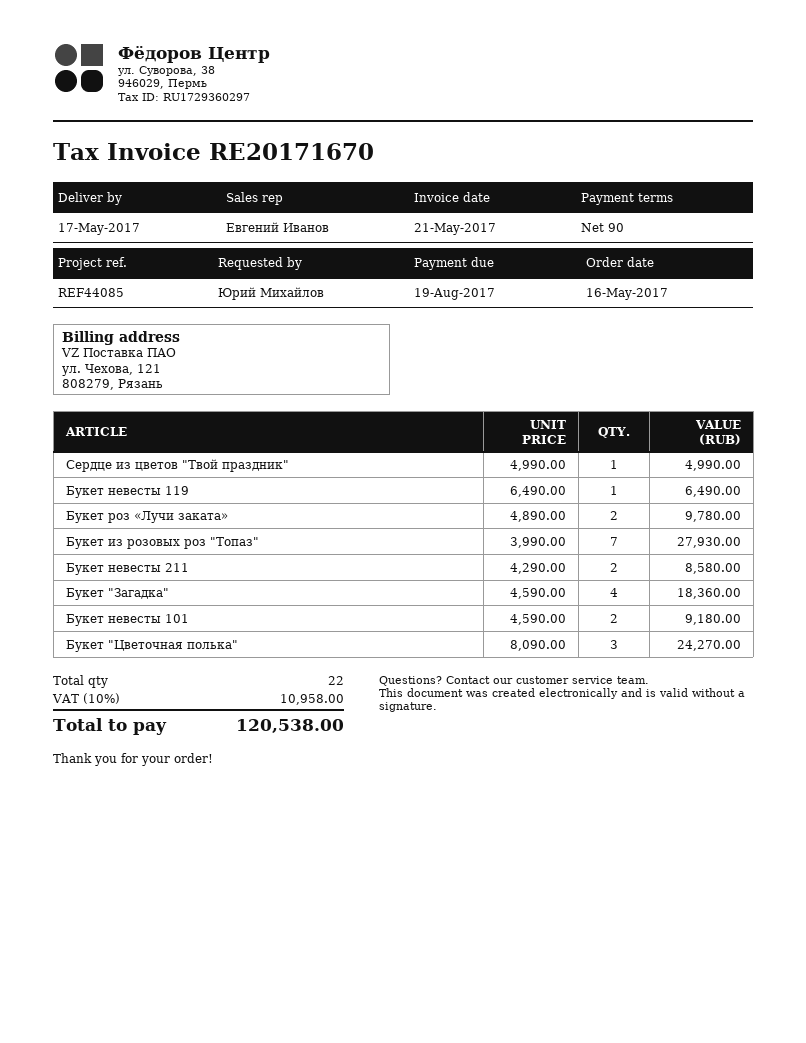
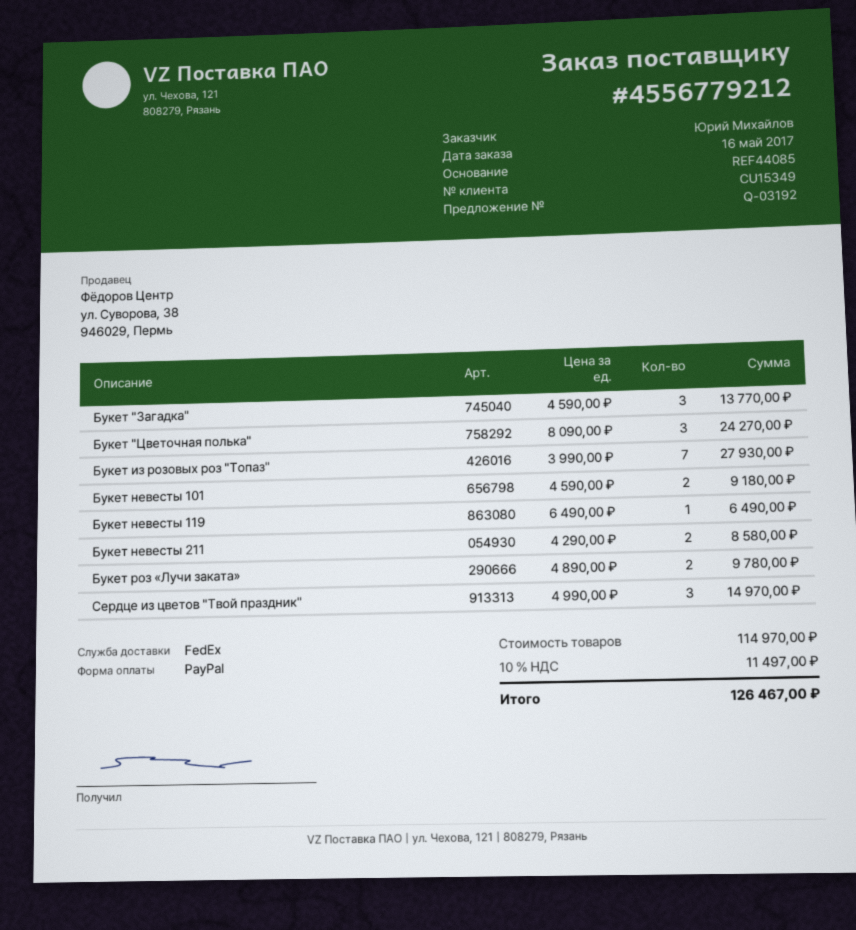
Сердце из цветов "Твой праздник": 1 x 4990.00 = 4990.00 -> 3 x 4990.00 = 14970.00
Букет "Загадка": 4 x 4590.00 = 18360.00 -> 3 x 4590.00 = 13770.00
tax: 10% = 10958.00 -> 10% = 11497.00
total: 120538.00 -> 126467.00

